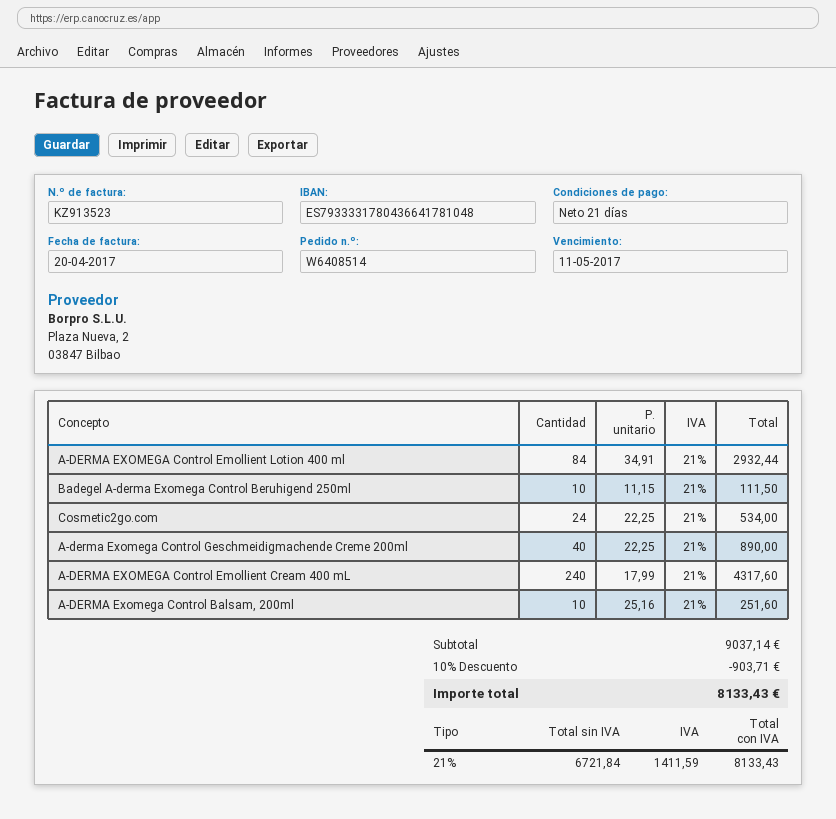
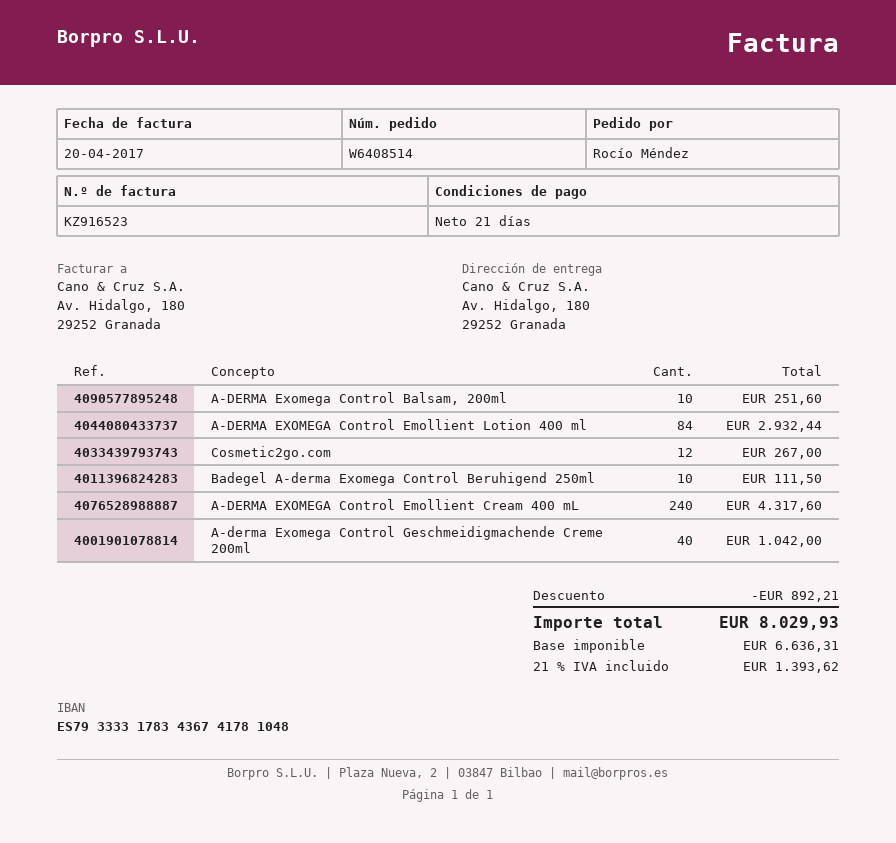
invoice number: KZ913523 -> KZ916523
bank account: ES7933331780436641781048 -> ES7933331783436741781048
Cosmetic2go.com: 24 for 534.00 -> 12 for 267.00
A-derma Exomega Control Geschmeidigmachende Creme 200ml: 40 for 890.00 -> 40 for 1042.00
discount: 903.71 -> 892.21
net: 6721.84 -> 6636.31
tax: 21% = 1411.59 -> 21% = 1393.62
total: 8133.43 -> 8029.93

